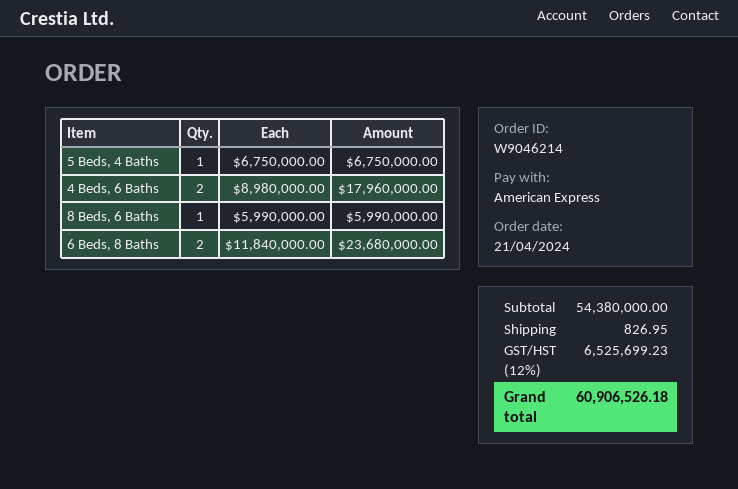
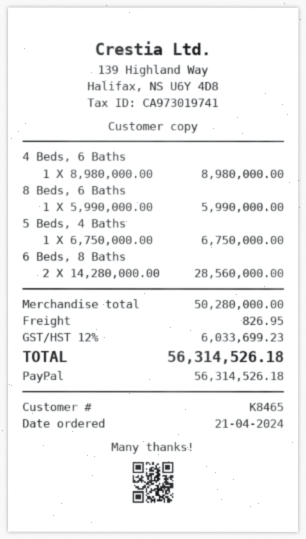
payment method: American Express -> PayPal
4 Beds, 6 Baths: 2 x 8980000.00 = 17960000.00 -> 1 x 8980000.00 = 8980000.00
6 Beds, 8 Baths: 2 x 11840000.00 = 23680000.00 -> 2 x 14280000.00 = 28560000.00
subtotal: 54380000.00 -> 50280000.00
tax: 12% = 6525699.23 -> 12% = 6033699.23
total: 60906526.18 -> 56314526.18

